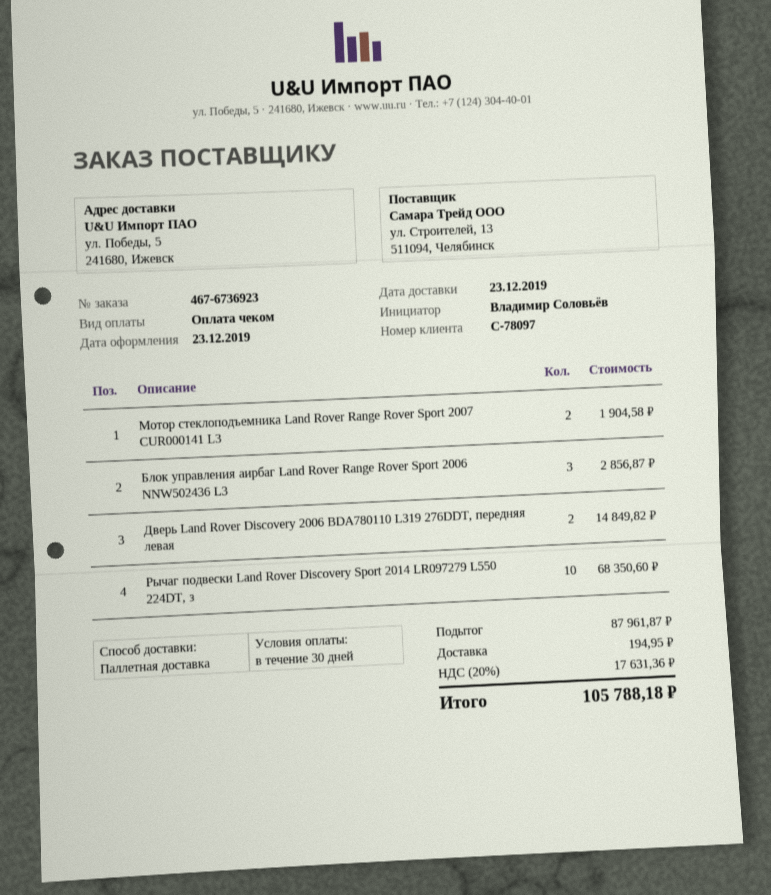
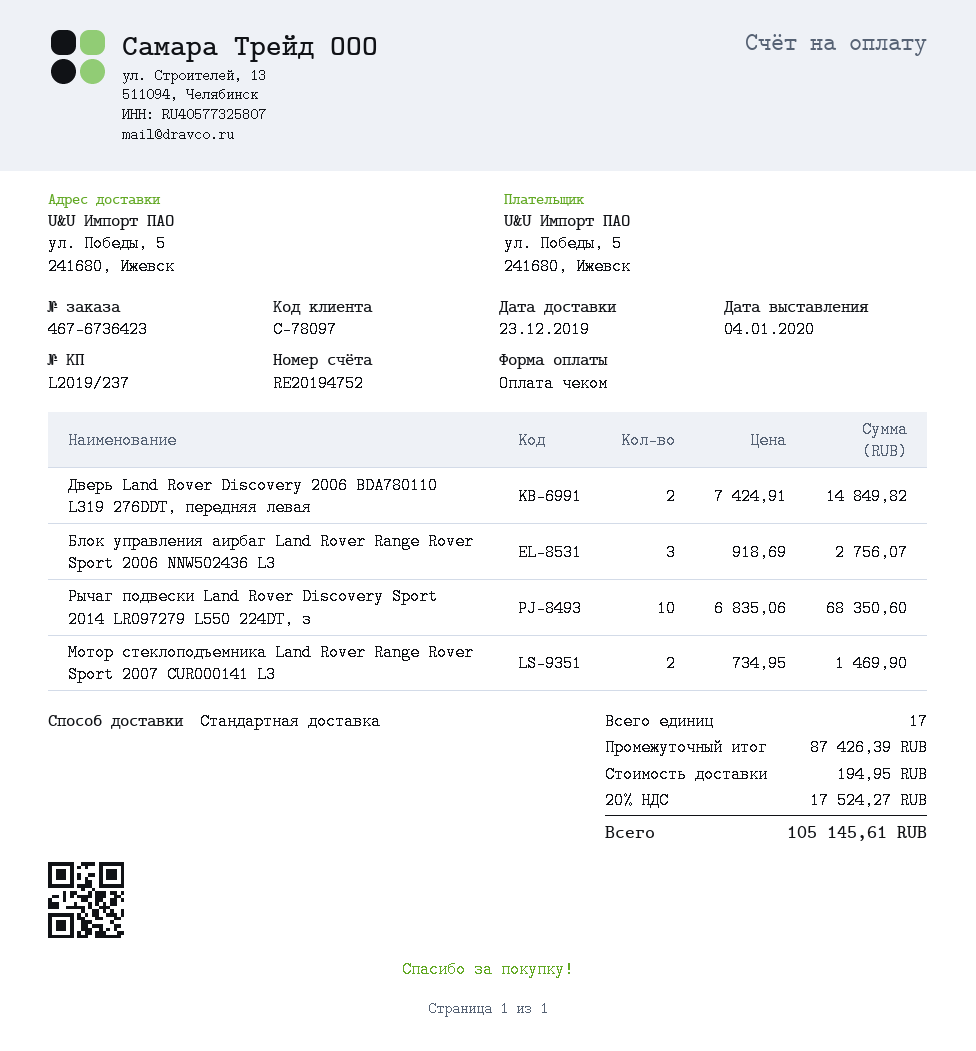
order number: 467-6736923 -> 467-6736423
shipping method: pallet freight -> standard
Мотор стеклоподъемника Land Rover Range Rover Sport 2007 CUR000141 L3: 2 for 1904.58 -> 2 for 1469.90
Блок управления аирбаг Land Rover Range Rover Sport 2006 NNW502436 L3: 3 for 2856.87 -> 3 for 2756.07
subtotal: 87961.87 -> 87426.39
tax: 20% = 17631.36 -> 20% = 17524.27
total: 105788.18 -> 105145.61

